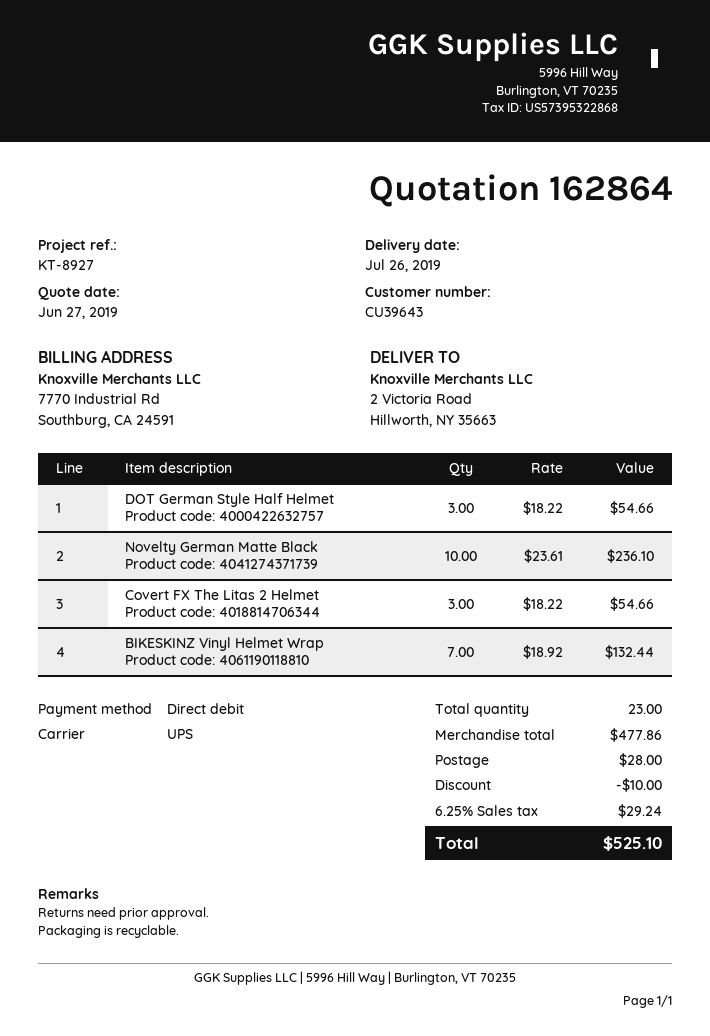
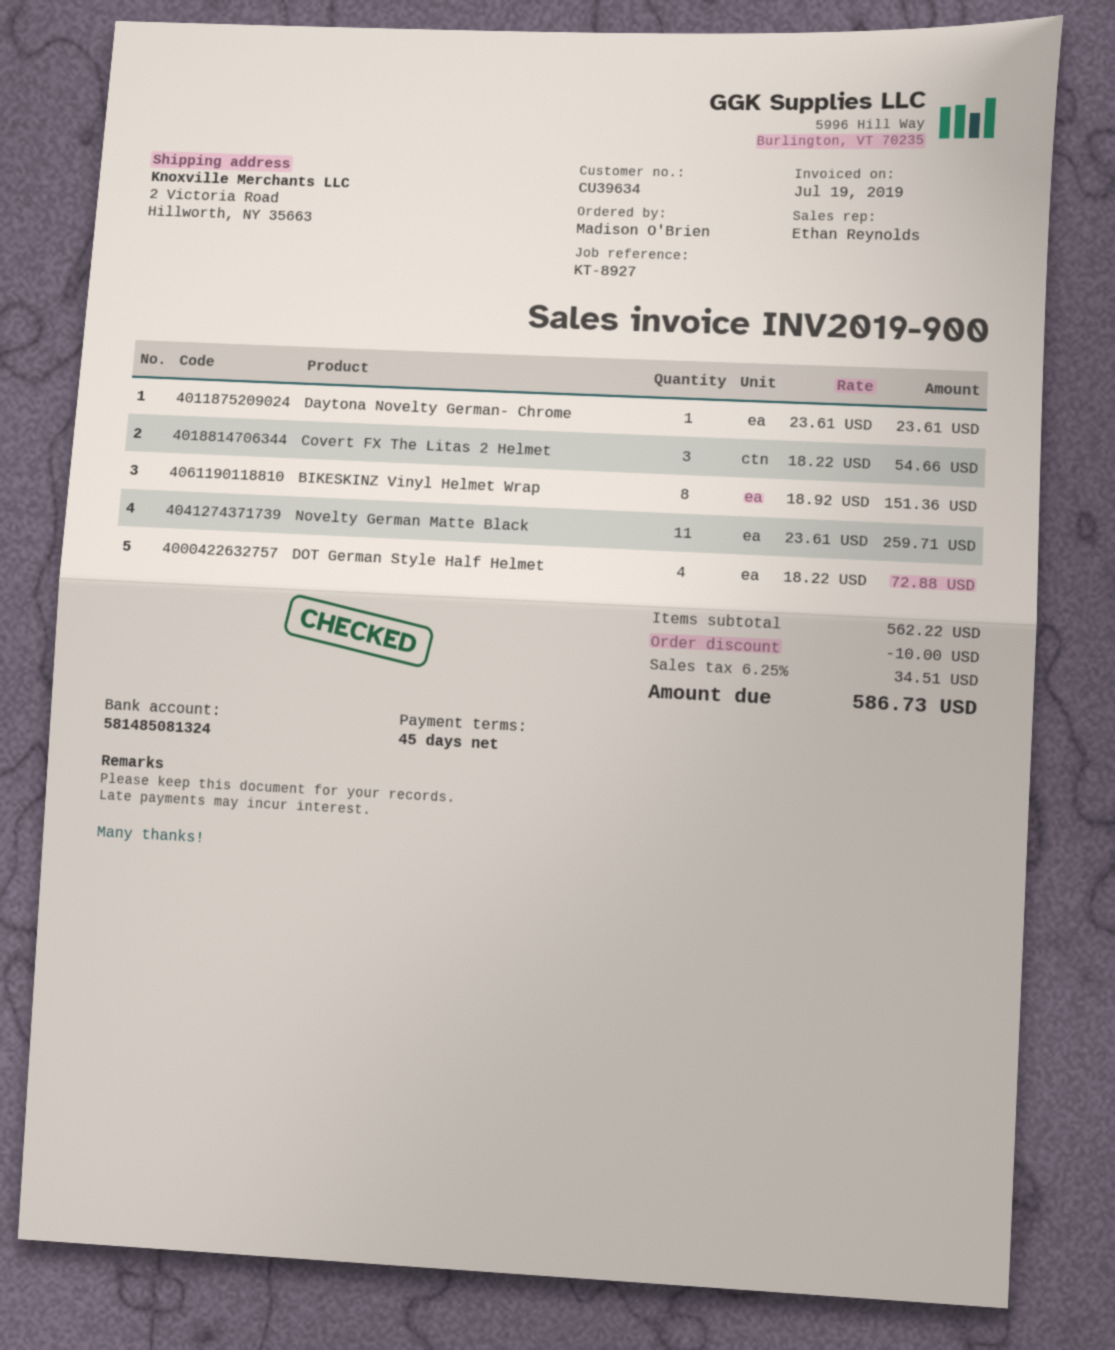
customer number: CU39643 -> CU39634
DOT German Style Half Helmet: 3 x 18.22 = 54.66 -> 4 x 18.22 = 72.88
Novelty German Matte Black: 10 x 23.61 = 236.10 -> 11 x 23.61 = 259.71
BIKESKINZ Vinyl Helmet Wrap: 7 x 18.92 = 132.44 -> 8 x 18.92 = 151.36
Daytona Novelty German- Chrome: none -> 1 x 23.61 = 23.61
subtotal: 477.86 -> 562.22
shipping: 28.00 -> none
tax: 6.25% = 29.24 -> 6.25% = 34.51
total: 525.10 -> 586.73

